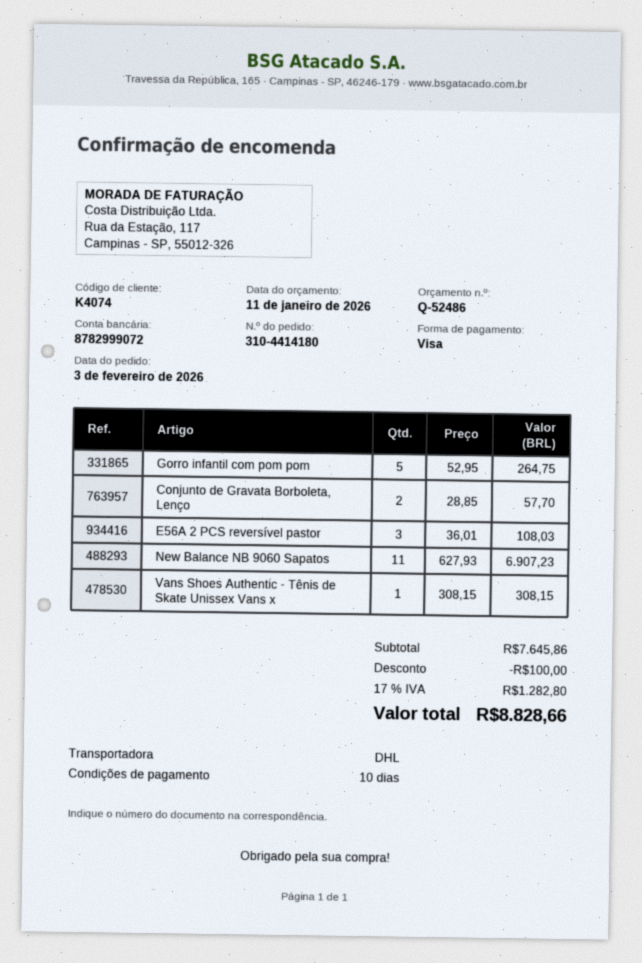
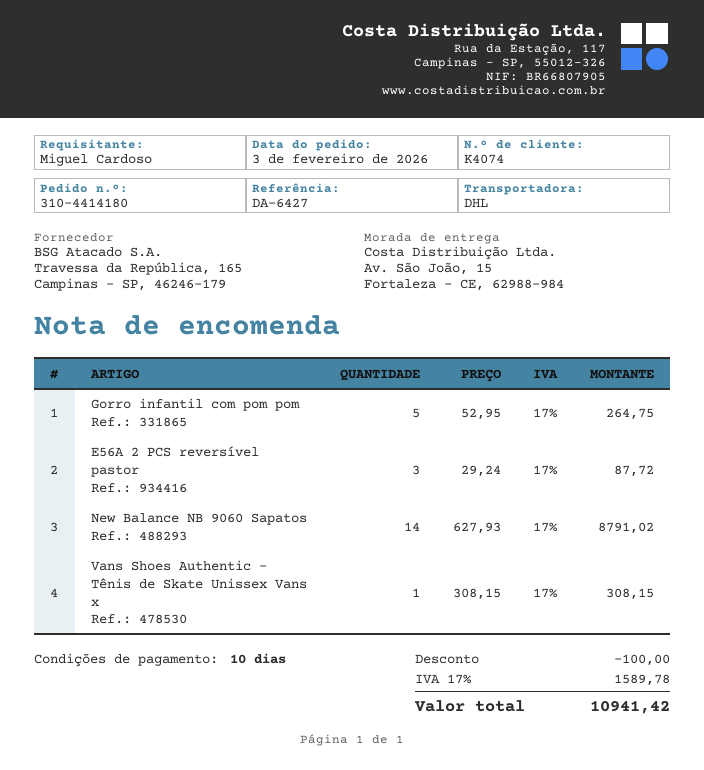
Conjunto de Gravata Borboleta, Lenço: 2 x 28.85 = 57.70 -> none
E56A 2 PCS reversível pastor: 3 x 36.01 = 108.03 -> 3 x 29.24 = 87.72
New Balance NB 9060 Sapatos: 11 x 627.93 = 6907.23 -> 14 x 627.93 = 8791.02
tax: 17% = 1282.80 -> 17% = 1589.78
total: 8828.66 -> 10941.42

